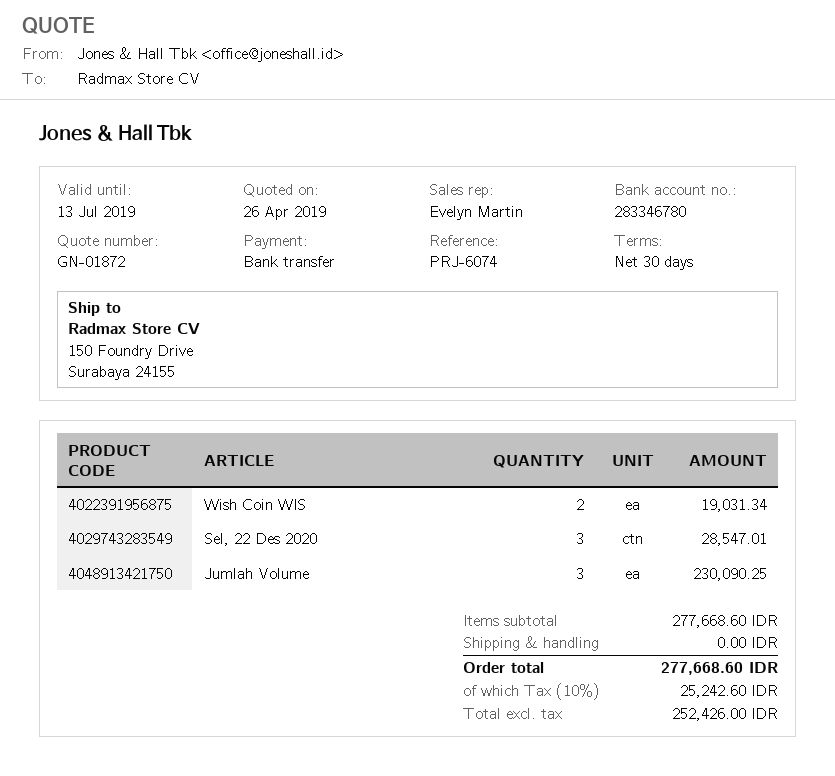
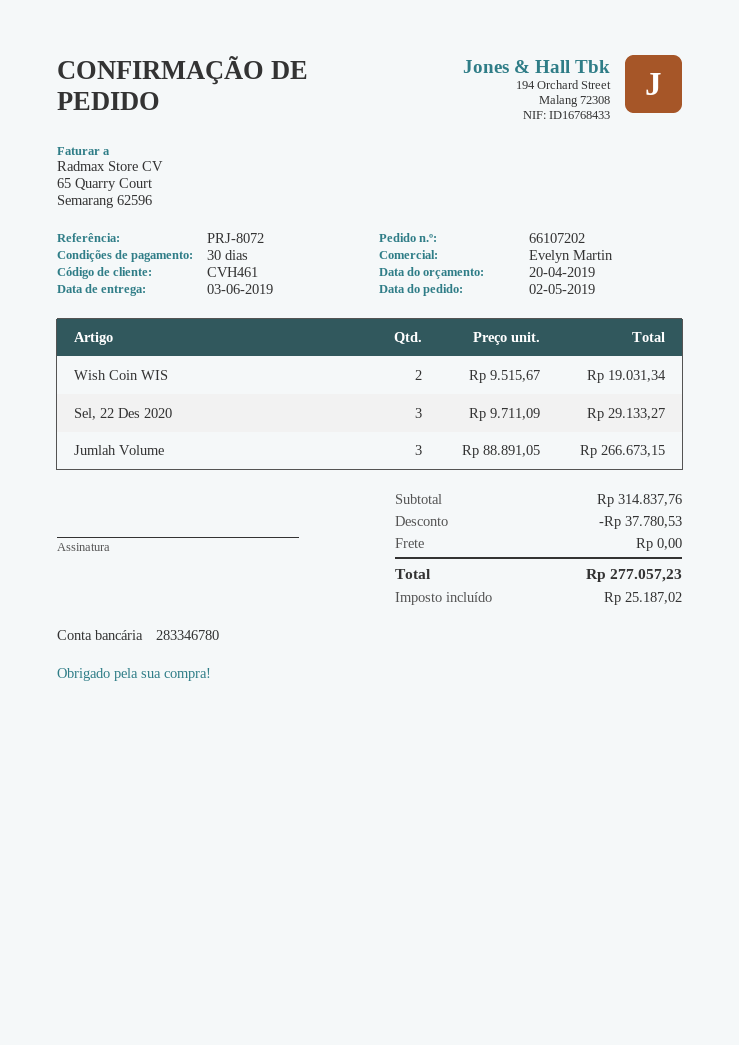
quote date: 2019-04-26 -> 2019-04-20
reference: PRJ-6074 -> PRJ-8072
Sel, 22 Des 2020: 3 for 28547.01 -> 3 for 29133.27
Jumlah Volume: 3 for 230090.25 -> 3 for 266673.15
subtotal: 277668.60 -> 314837.76
discount: none -> 37780.53
tax: 25242.60 -> 25187.02
total: 277668.60 -> 277057.23

